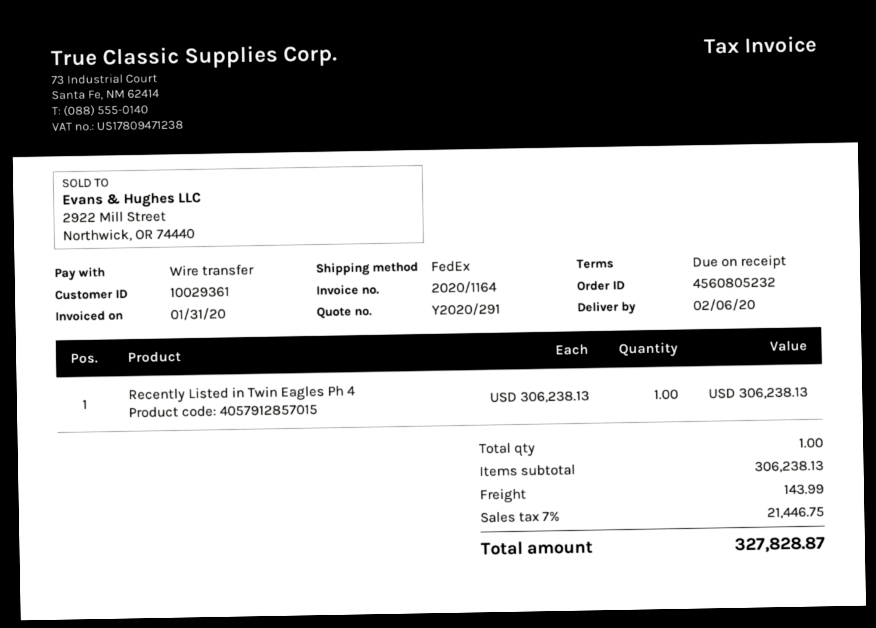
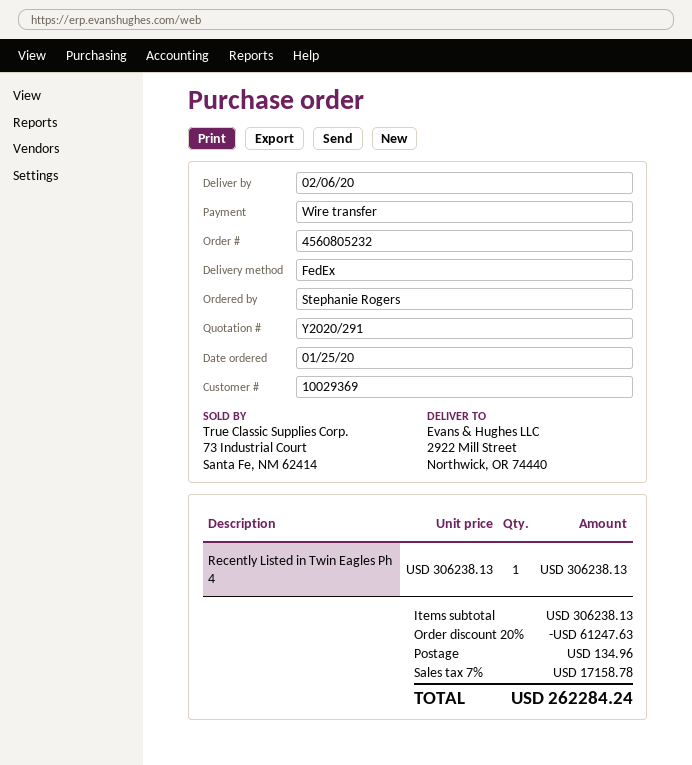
customer number: 10029361 -> 10029369
discount: none -> 20% = 61247.63
shipping: 143.99 -> 134.96
tax: 7% = 21446.75 -> 7% = 17158.78
total: 327828.87 -> 262284.24

